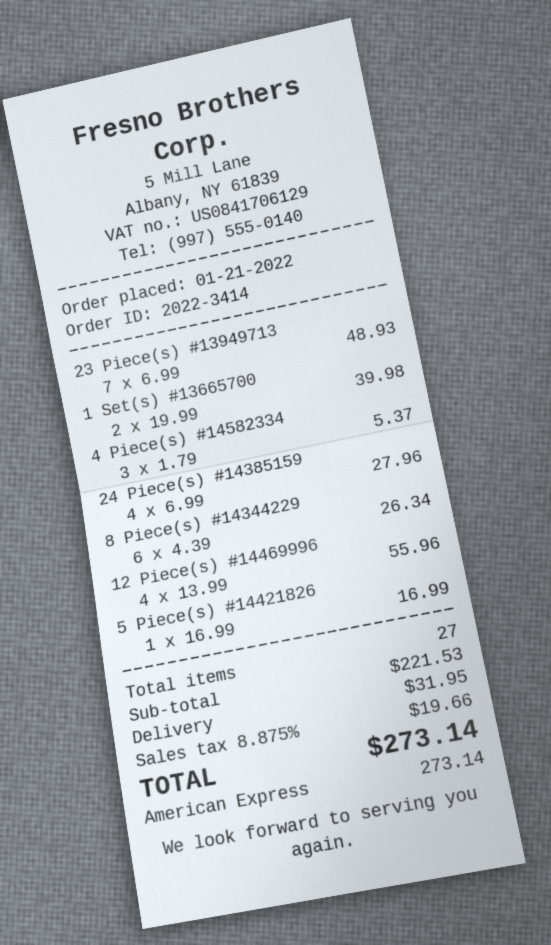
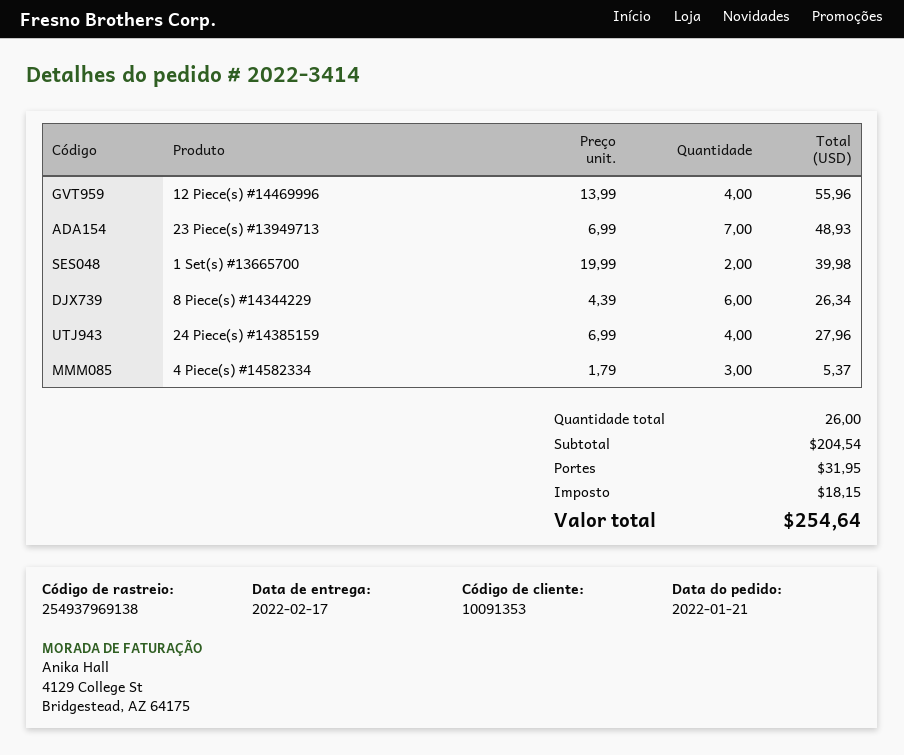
5 Piece(s) #14421826: 1 x 16.99 = 16.99 -> none
total quantity: 27 -> 26
subtotal: 221.53 -> 204.54
tax: 19.66 -> 18.15
total: 273.14 -> 254.64

